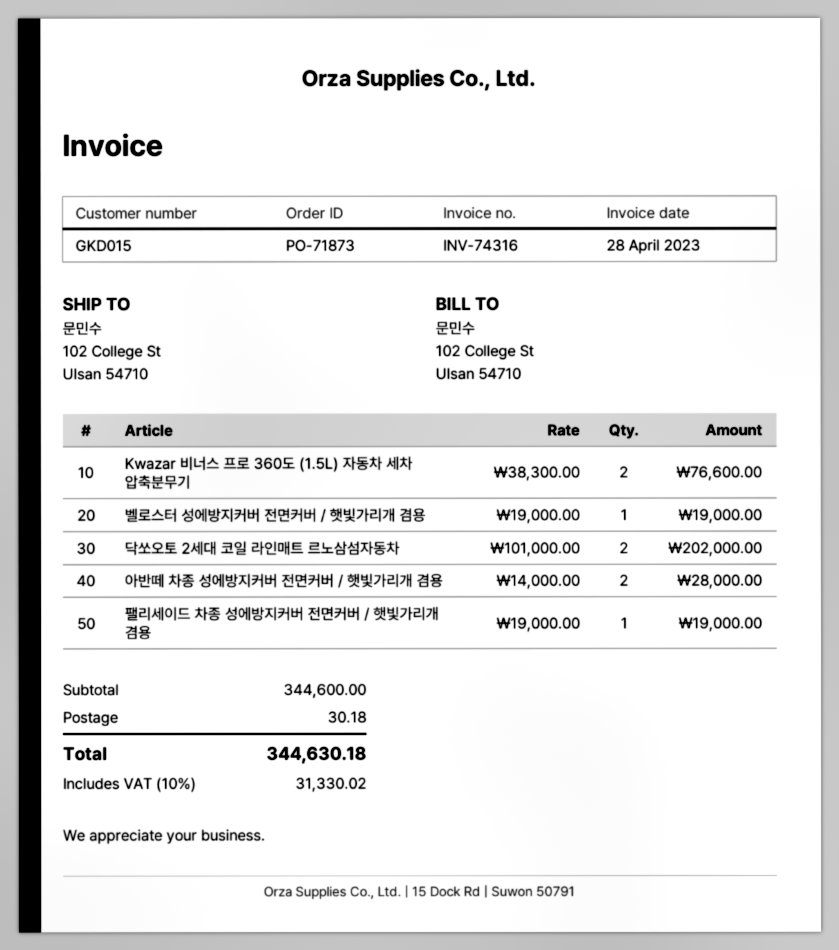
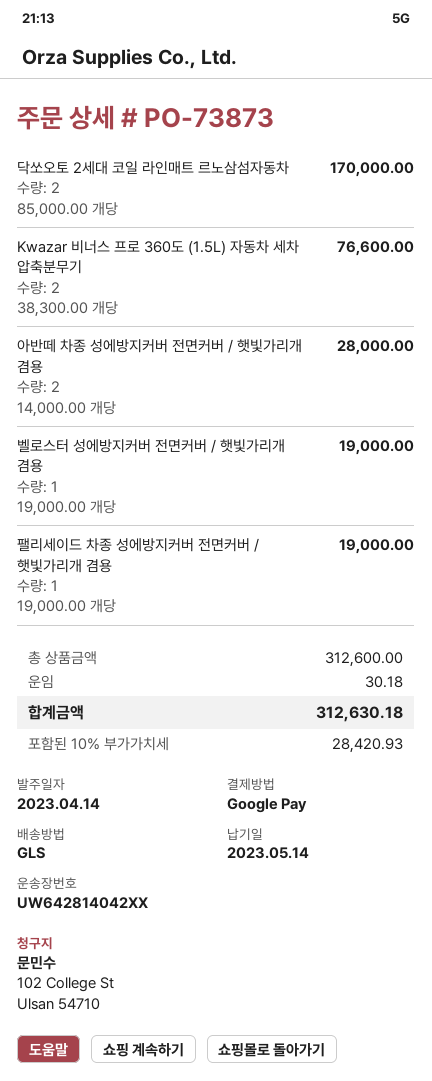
order number: PO-71873 -> PO-73873
닥쏘오토 2세대 코일 라인매트 르노삼섬자동차: 2 x 101000.00 = 202000.00 -> 2 x 85000.00 = 170000.00
subtotal: 344600.00 -> 312600.00
tax: 10% = 31330.02 -> 10% = 28420.93
total: 344630.18 -> 312630.18

